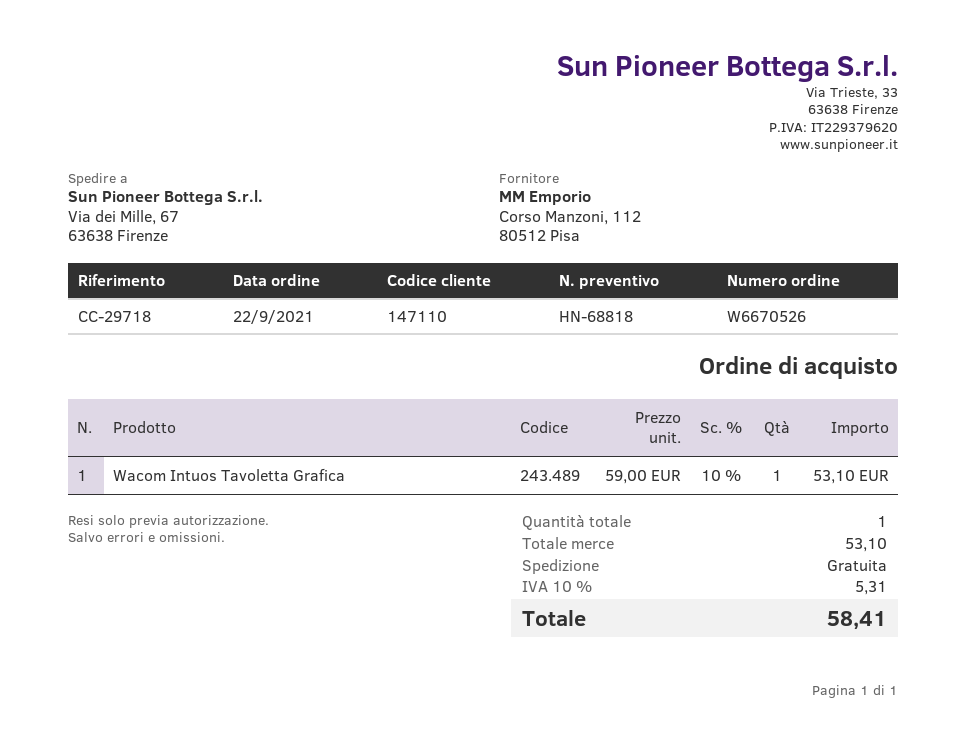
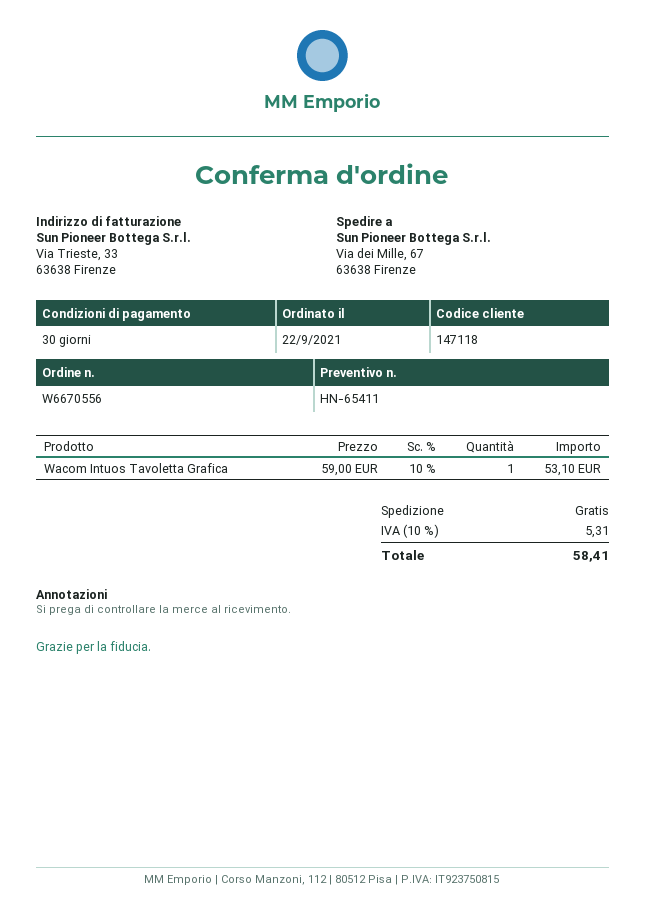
quote number: HN-68818 -> HN-65411
order number: W6670526 -> W6670556
customer number: 147110 -> 147118

